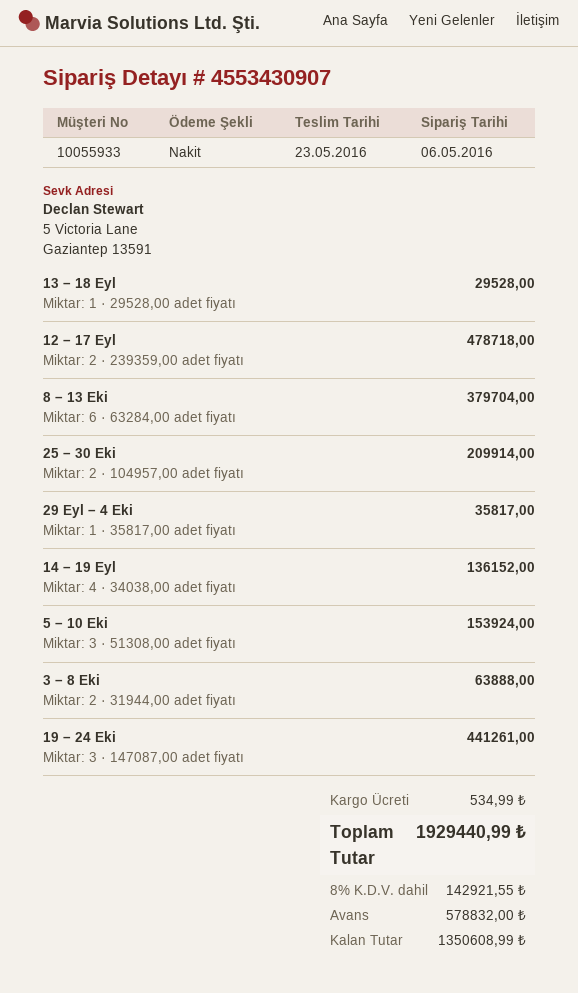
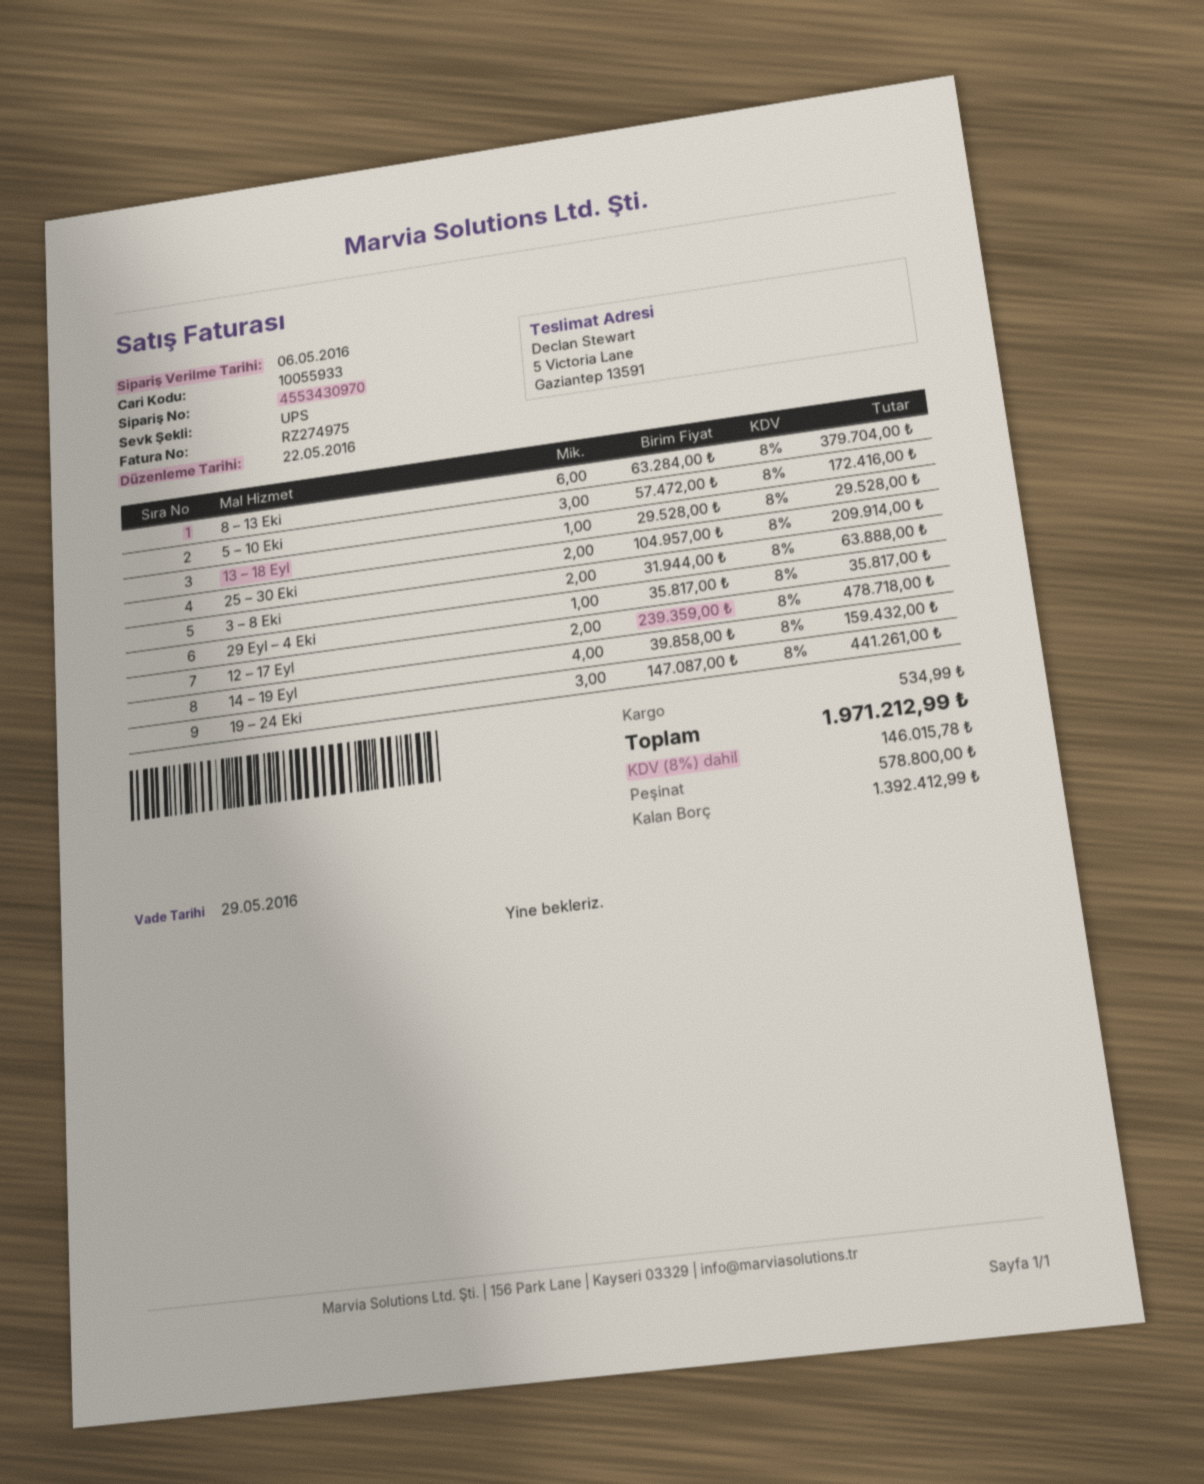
order number: 4553430907 -> 4553430970
14 – 19 Eyl: 4 x 34038.00 = 136152.00 -> 4 x 39858.00 = 159432.00
5 – 10 Eki: 3 x 51308.00 = 153924.00 -> 3 x 57472.00 = 172416.00
tax: 8% = 142921.55 -> 8% = 146015.78
total: 1929440.99 -> 1971212.99
deposit: 578832.00 -> 578800.00
balance: 1350608.99 -> 1392412.99

